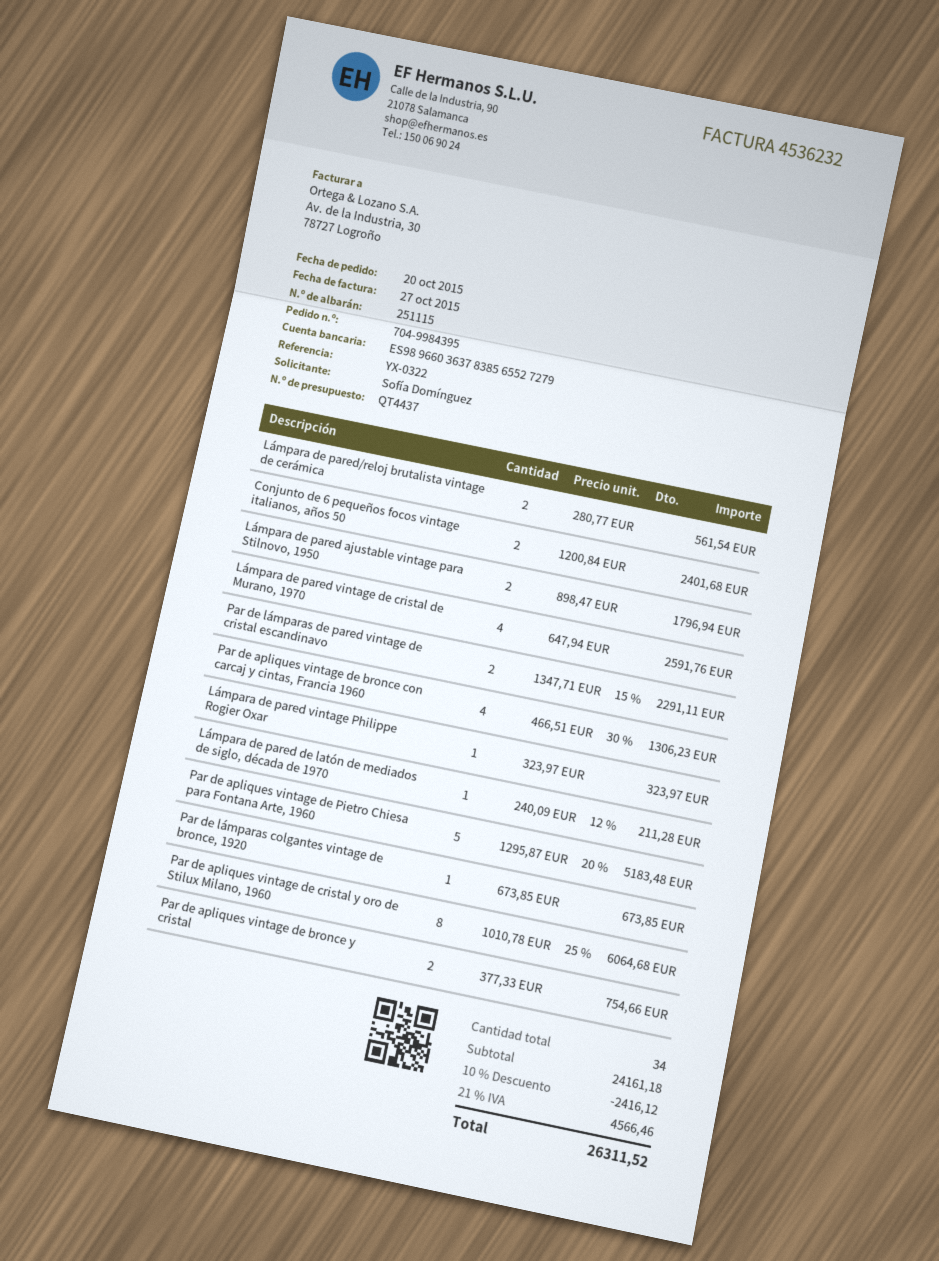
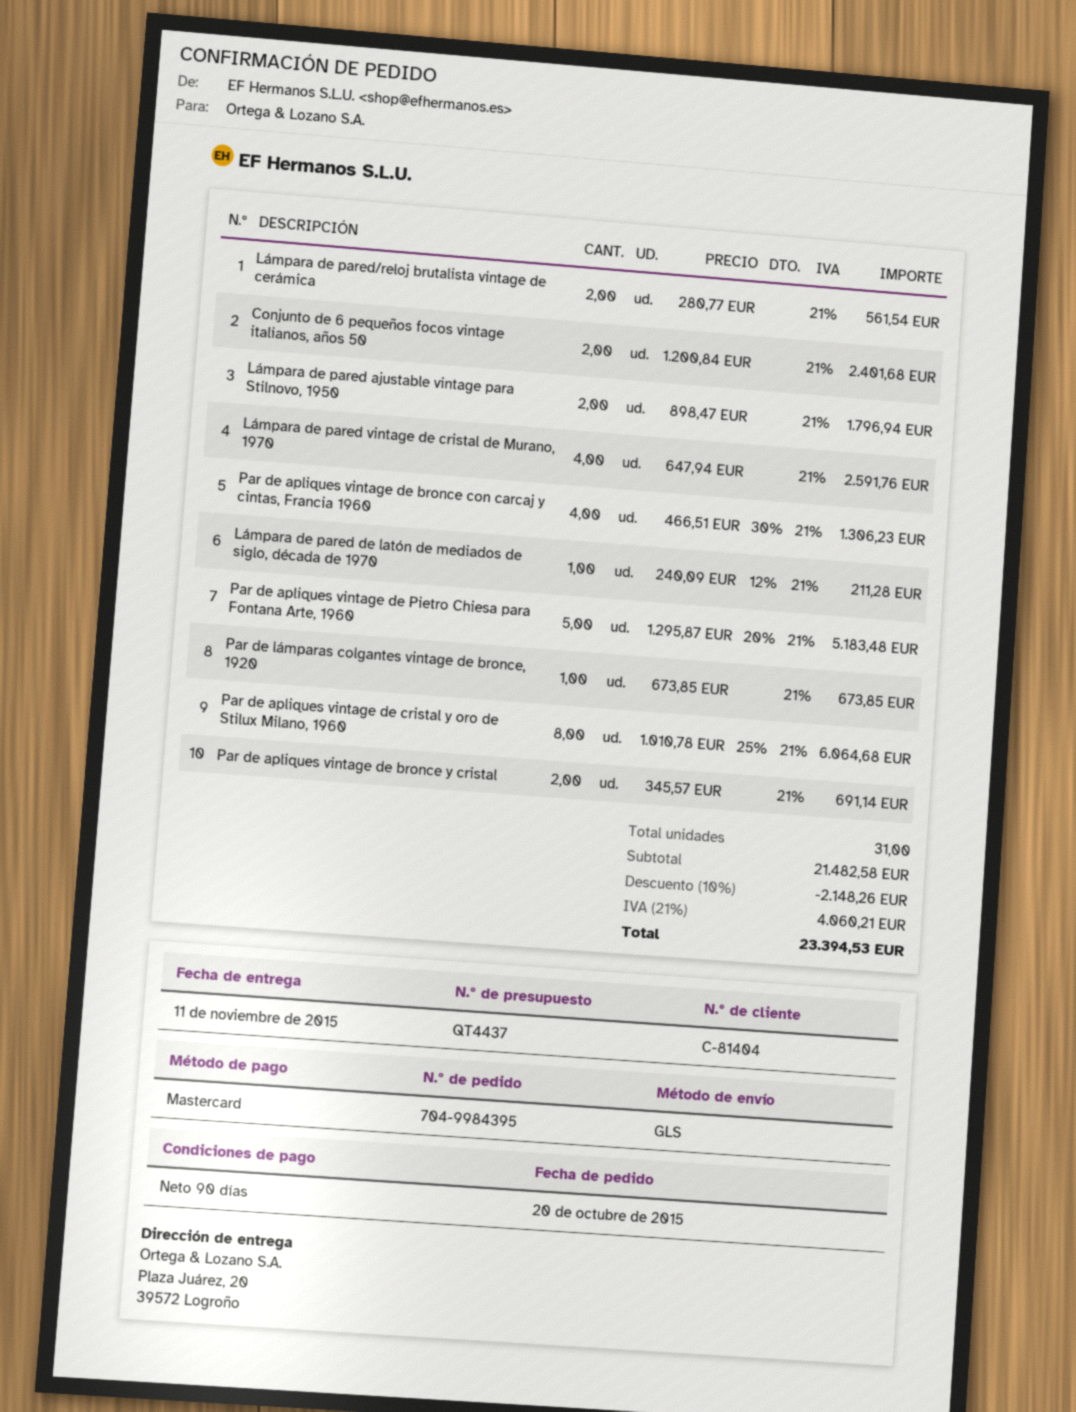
Par de lámparas de pared vintage de cristal escandinavo: 2 x 1347.71 - 15% = 2291.11 -> none
Lámpara de pared vintage Philippe Rogier Oxar: 1 x 323.97 = 323.97 -> none
Par de apliques vintage de bronce y cristal: 2 x 377.33 = 754.66 -> 2 x 345.57 = 691.14
total quantity: 34 -> 31
subtotal: 24161.18 -> 21482.58
discount: 10% = 2416.12 -> 10% = 2148.26
tax: 21% = 4566.46 -> 21% = 4060.21
total: 26311.52 -> 23394.53

